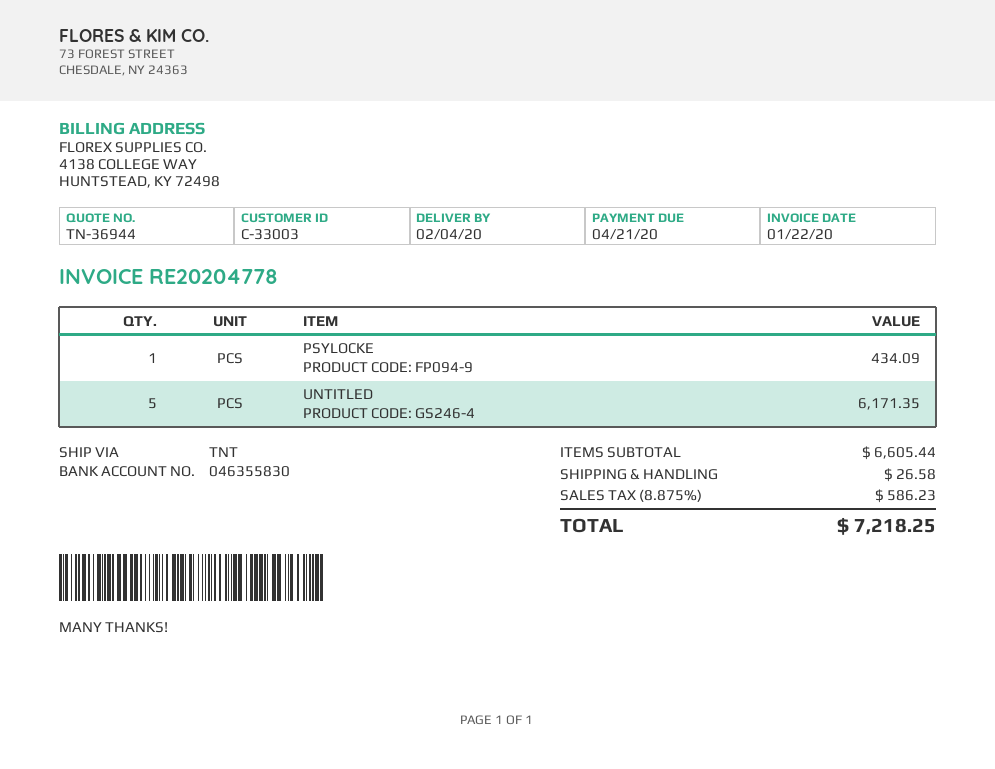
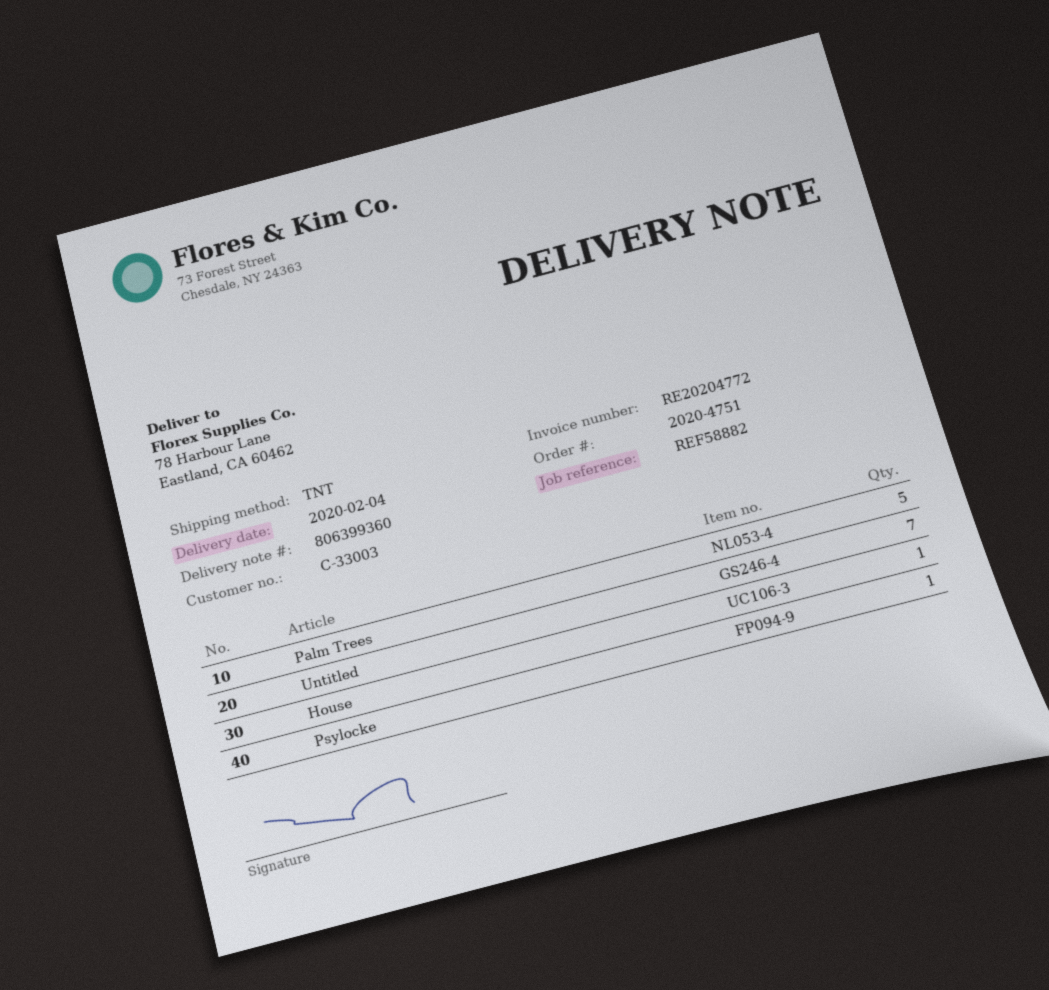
invoice number: RE20204778 -> RE20204772
UNTITLED: 5 -> 7
Palm Trees: none -> 5
House: none -> 1

